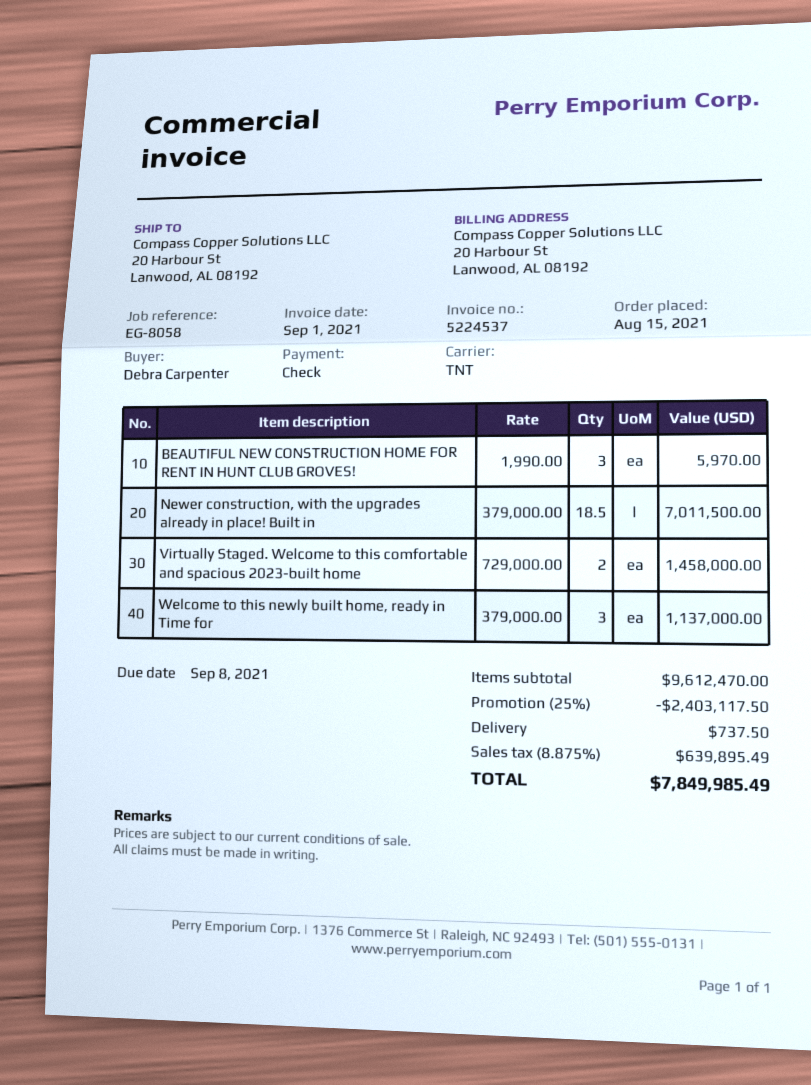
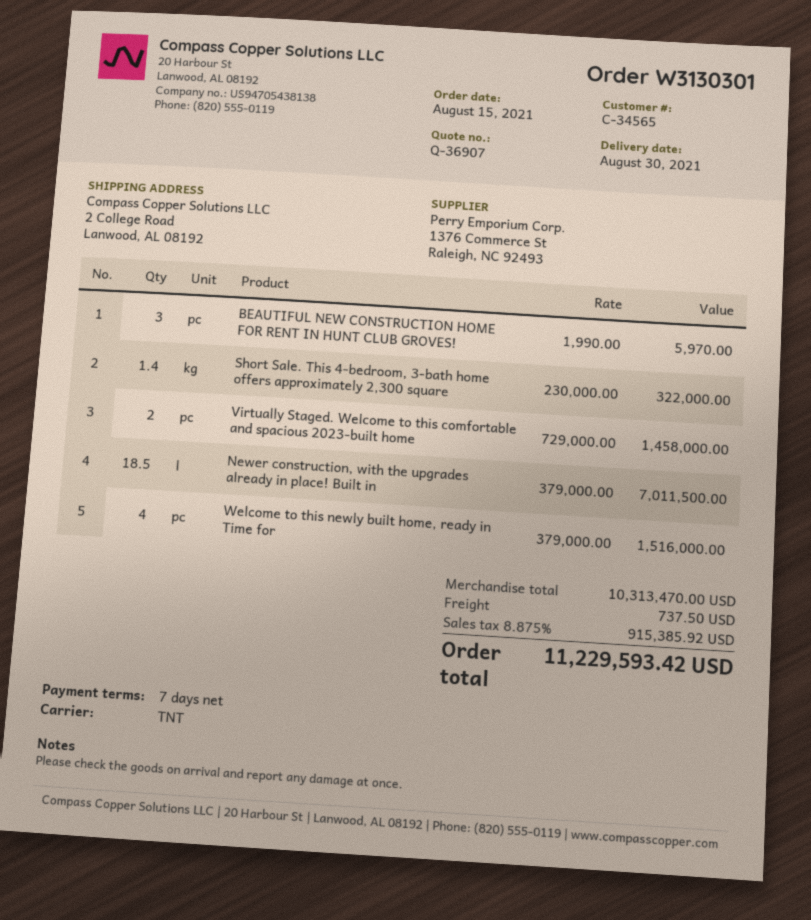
ship to: 20 Harbour St, Lanwood, AL 08192 -> 2 College Road, Lanwood, AL 08192
Welcome to this newly built home, ready in Time for: 3 x 379000.00 = 1137000.00 -> 4 x 379000.00 = 1516000.00
Short Sale. This 4-bedroom, 3-bath home offers approximately 2,300 square: none -> 1.4 x 230000.00 = 322000.00
subtotal: 9612470.00 -> 10313470.00
discount: 25% = 2403117.50 -> none
tax: 8.875% = 639895.49 -> 8.875% = 915385.92
total: 7849985.49 -> 11229593.42

